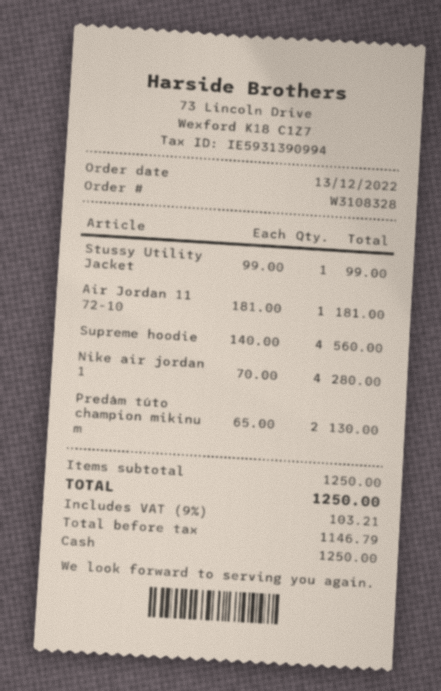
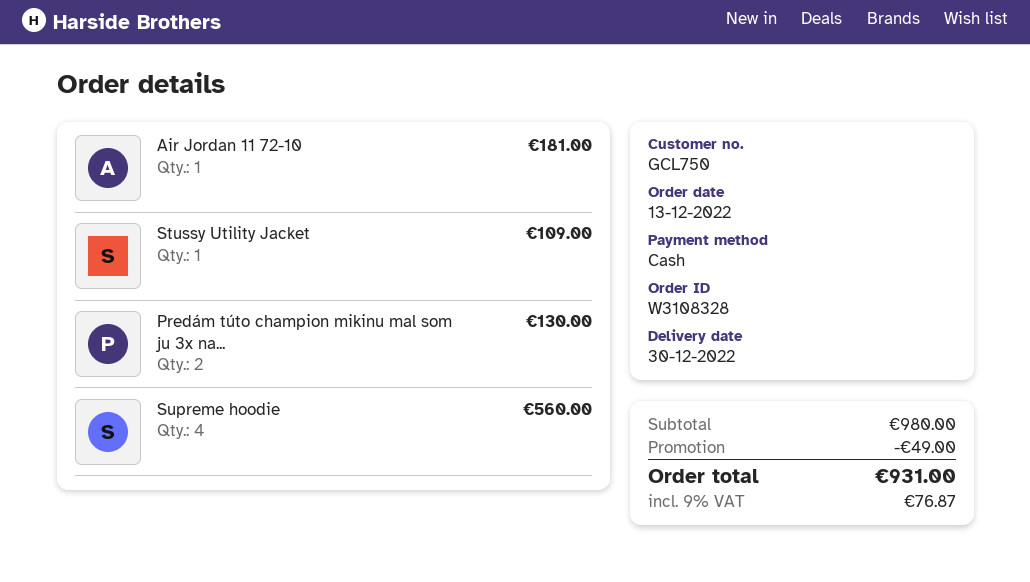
Stussy Utility Jacket: 1 for 99.00 -> 1 for 109.00
Nike air jordan 1: 4 for 280.00 -> none
subtotal: 1250.00 -> 980.00
discount: none -> 49.00
tax: 9% = 103.21 -> 9% = 76.87
total: 1250.00 -> 931.00

